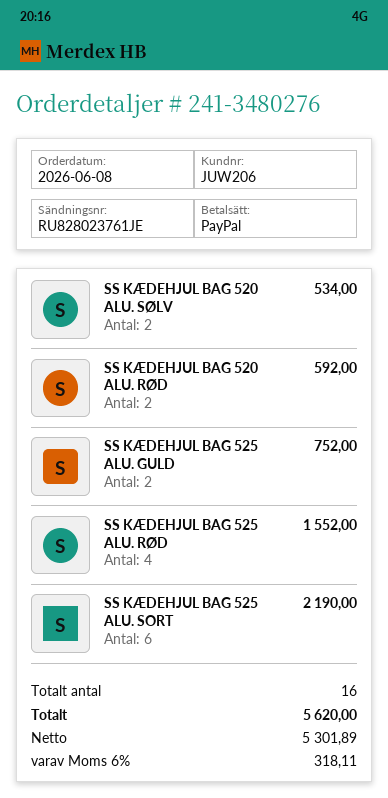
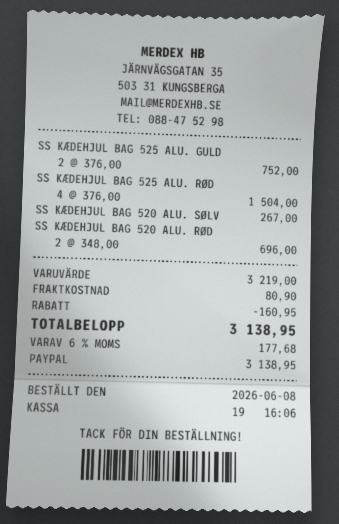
SS KÆDEHJUL BAG 520 ALU. SØLV: 2 for 534.00 -> 1 for 267.00
SS KÆDEHJUL BAG 520 ALU. RØD: 2 for 592.00 -> 2 for 696.00
SS KÆDEHJUL BAG 525 ALU. RØD: 4 for 1552.00 -> 4 for 1504.00
SS KÆDEHJUL BAG 525 ALU. SORT: 6 for 2190.00 -> none
discount: none -> 160.95
shipping: none -> 80.90
tax: 6% = 318.11 -> 6% = 177.68
total: 5620.00 -> 3138.95

